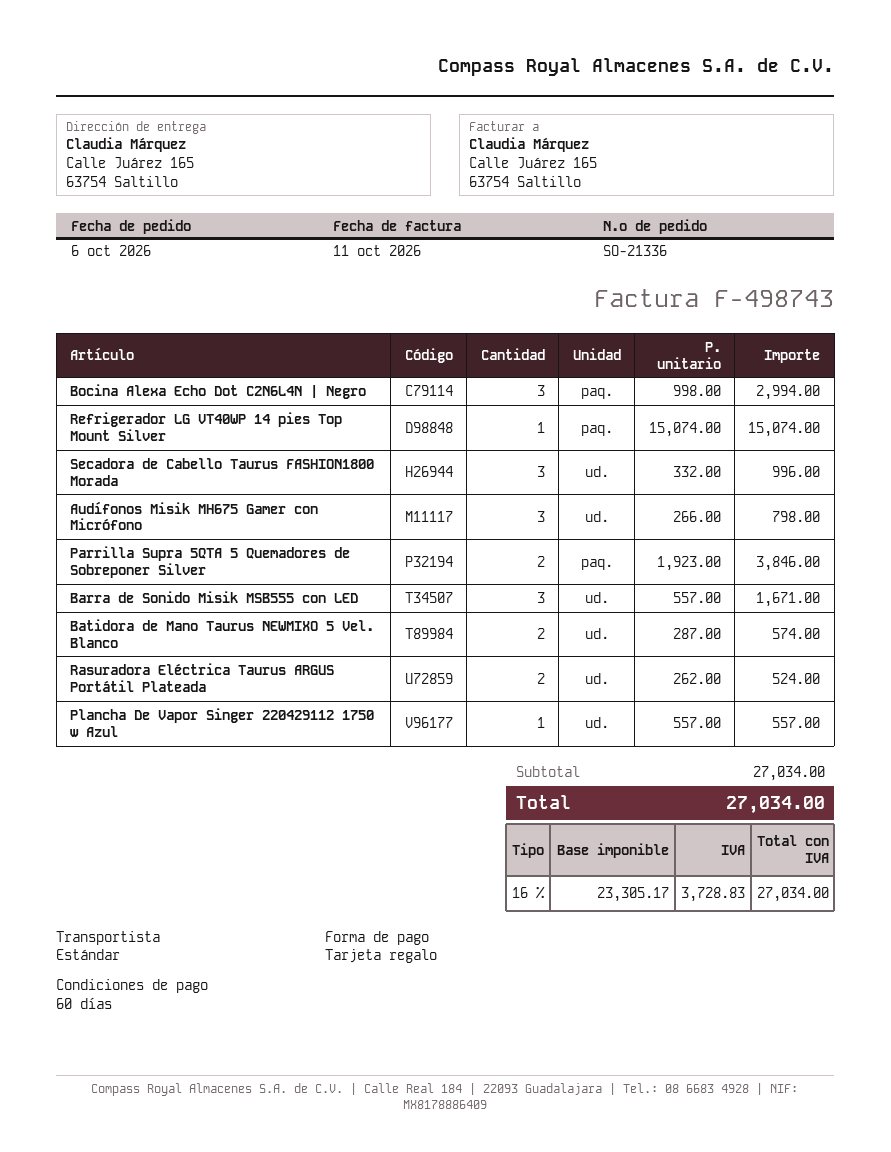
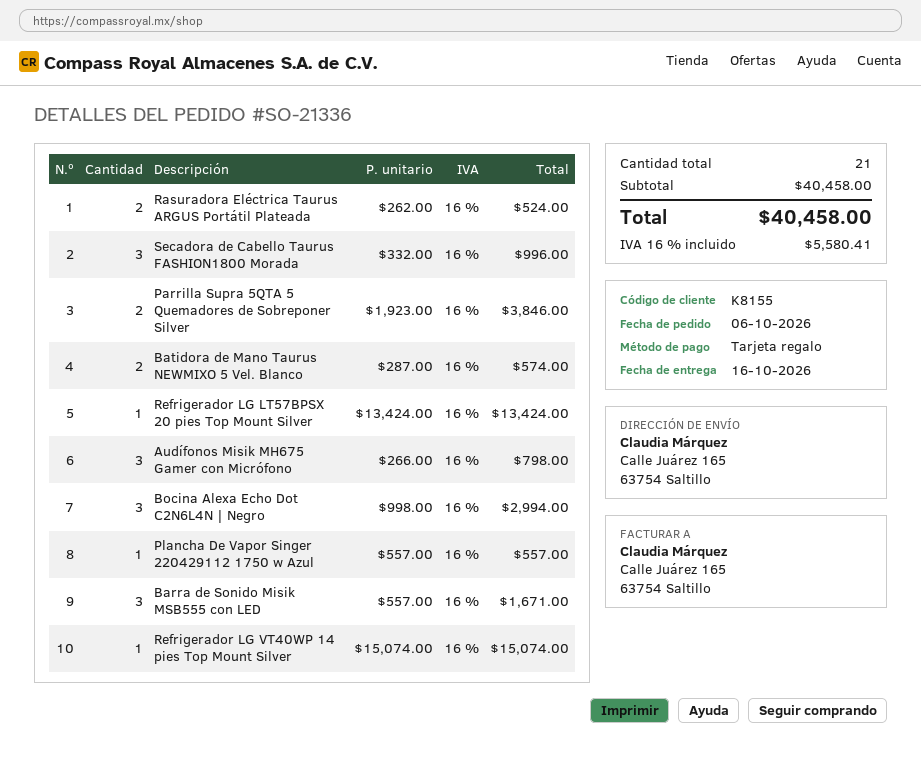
Refrigerador LG LT57BPSX 20 pies Top Mount Silver: none -> 1 x 13424.00 = 13424.00
subtotal: 27034.00 -> 40458.00
tax: 16% = 3728.83 -> 16% = 5580.41
total: 27034.00 -> 40458.00

